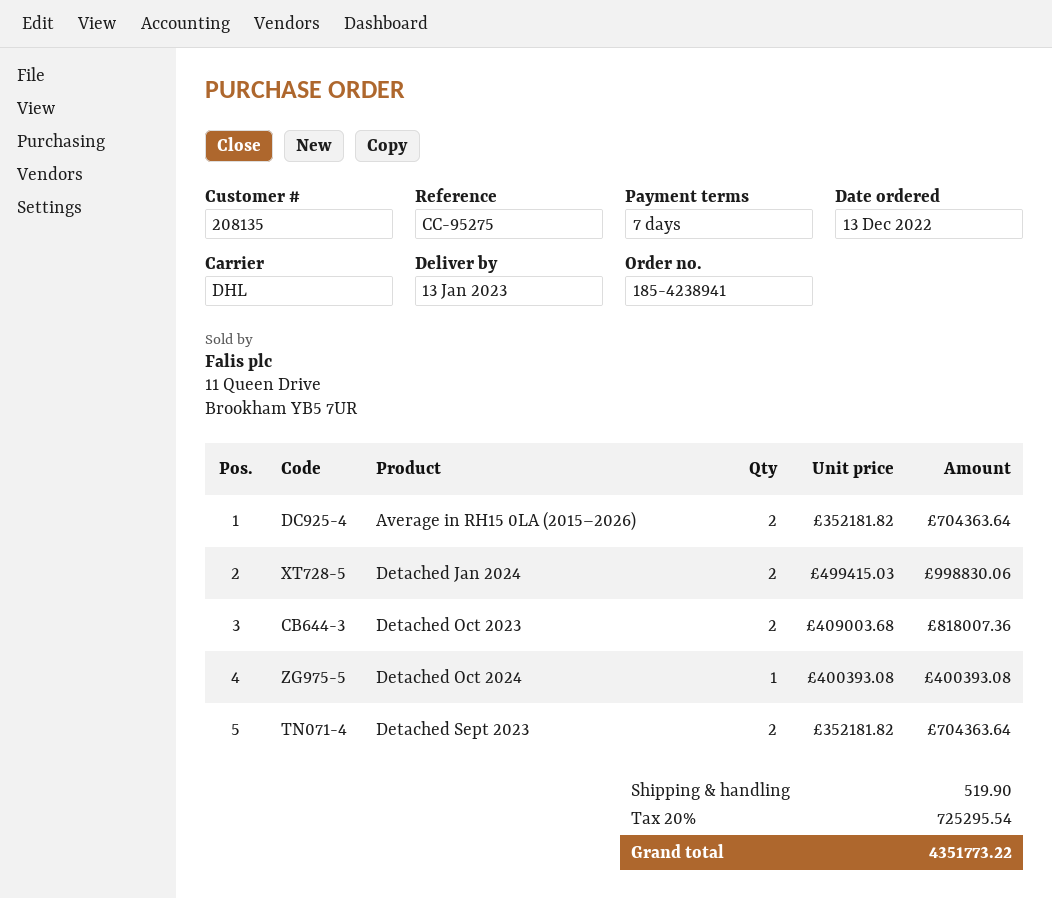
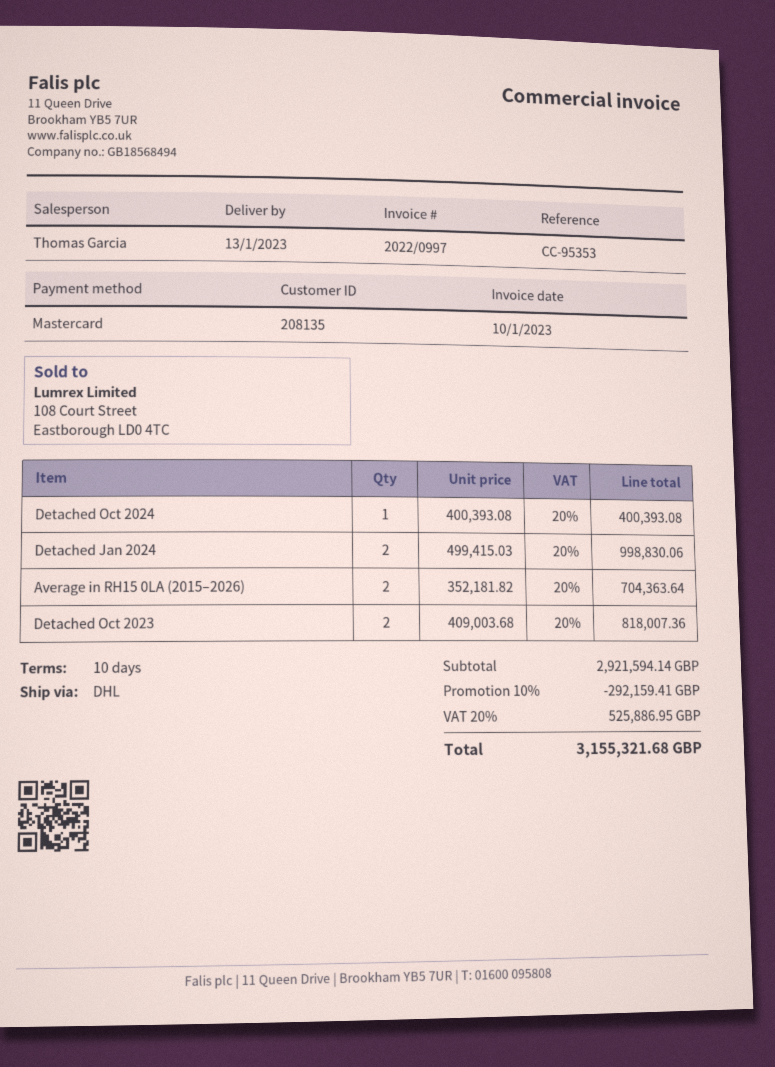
payment terms: 7 days -> 10 days
reference: CC-95275 -> CC-95353
Detached Sept 2023: 2 x 352181.82 = 704363.64 -> none
discount: none -> 10% = 292159.41
shipping: 519.90 -> none
tax: 20% = 725295.54 -> 20% = 525886.95
total: 4351773.22 -> 3155321.68

